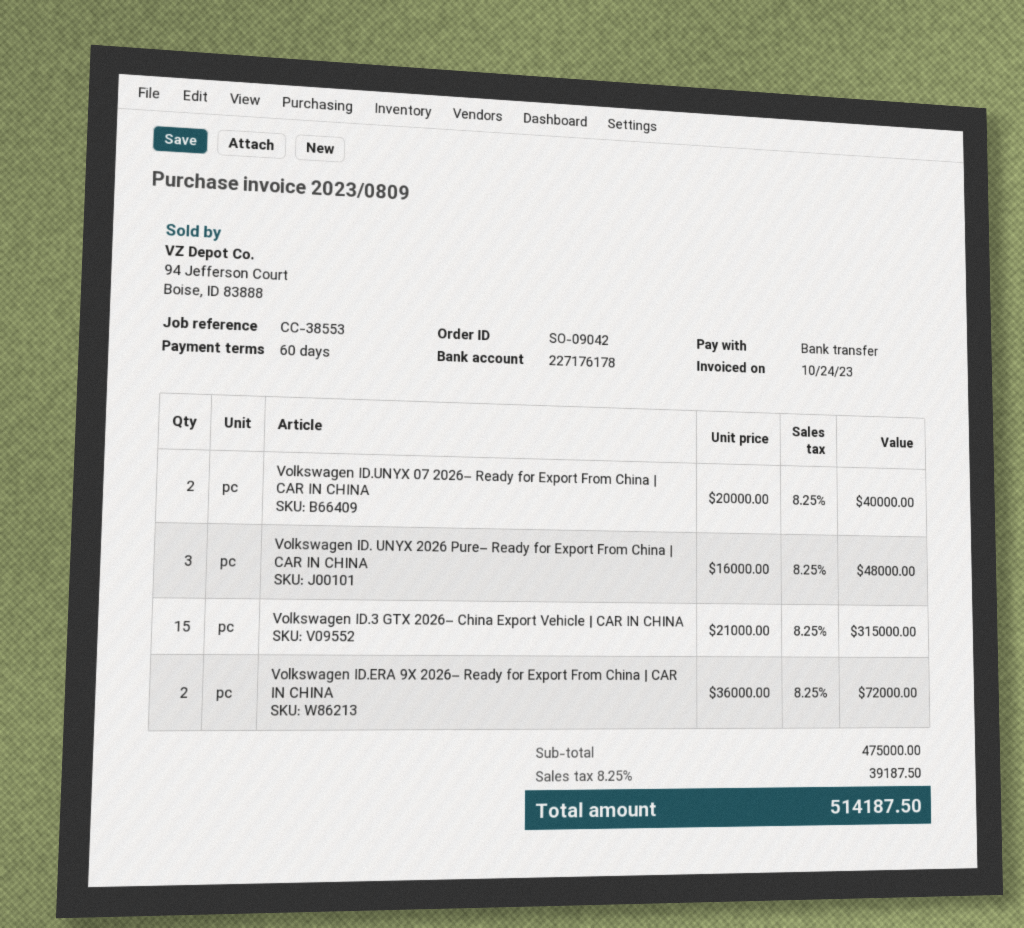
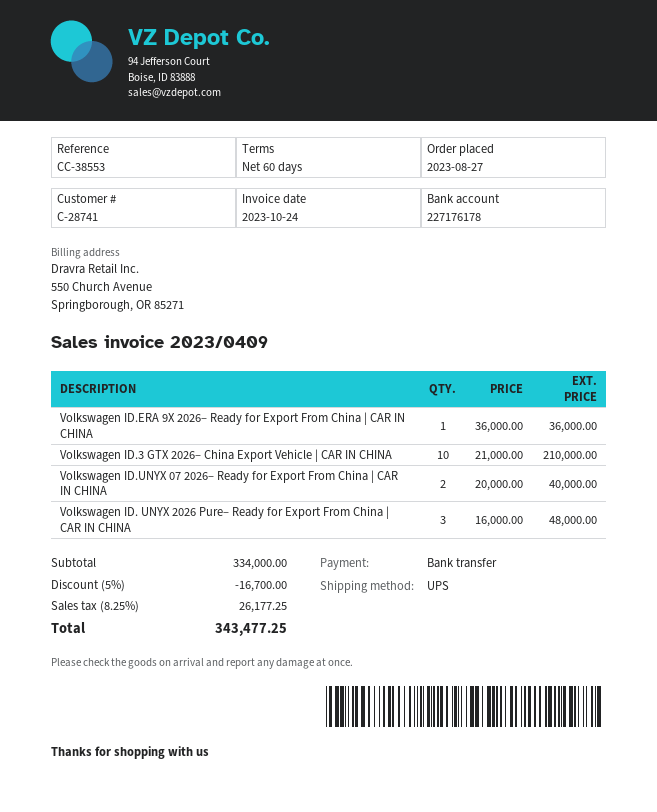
invoice number: 2023/0809 -> 2023/0409
Volkswagen ID.3 GTX 2026– China Export Vehicle | CAR IN CHINA: 15 x 21000.00 = 315000.00 -> 10 x 21000.00 = 210000.00
Volkswagen ID.ERA 9X 2026– Ready for Export From China | CAR IN CHINA: 2 x 36000.00 = 72000.00 -> 1 x 36000.00 = 36000.00
subtotal: 475000.00 -> 334000.00
discount: none -> 5% = 16700.00
tax: 8.25% = 39187.50 -> 8.25% = 26177.25
total: 514187.50 -> 343477.25

